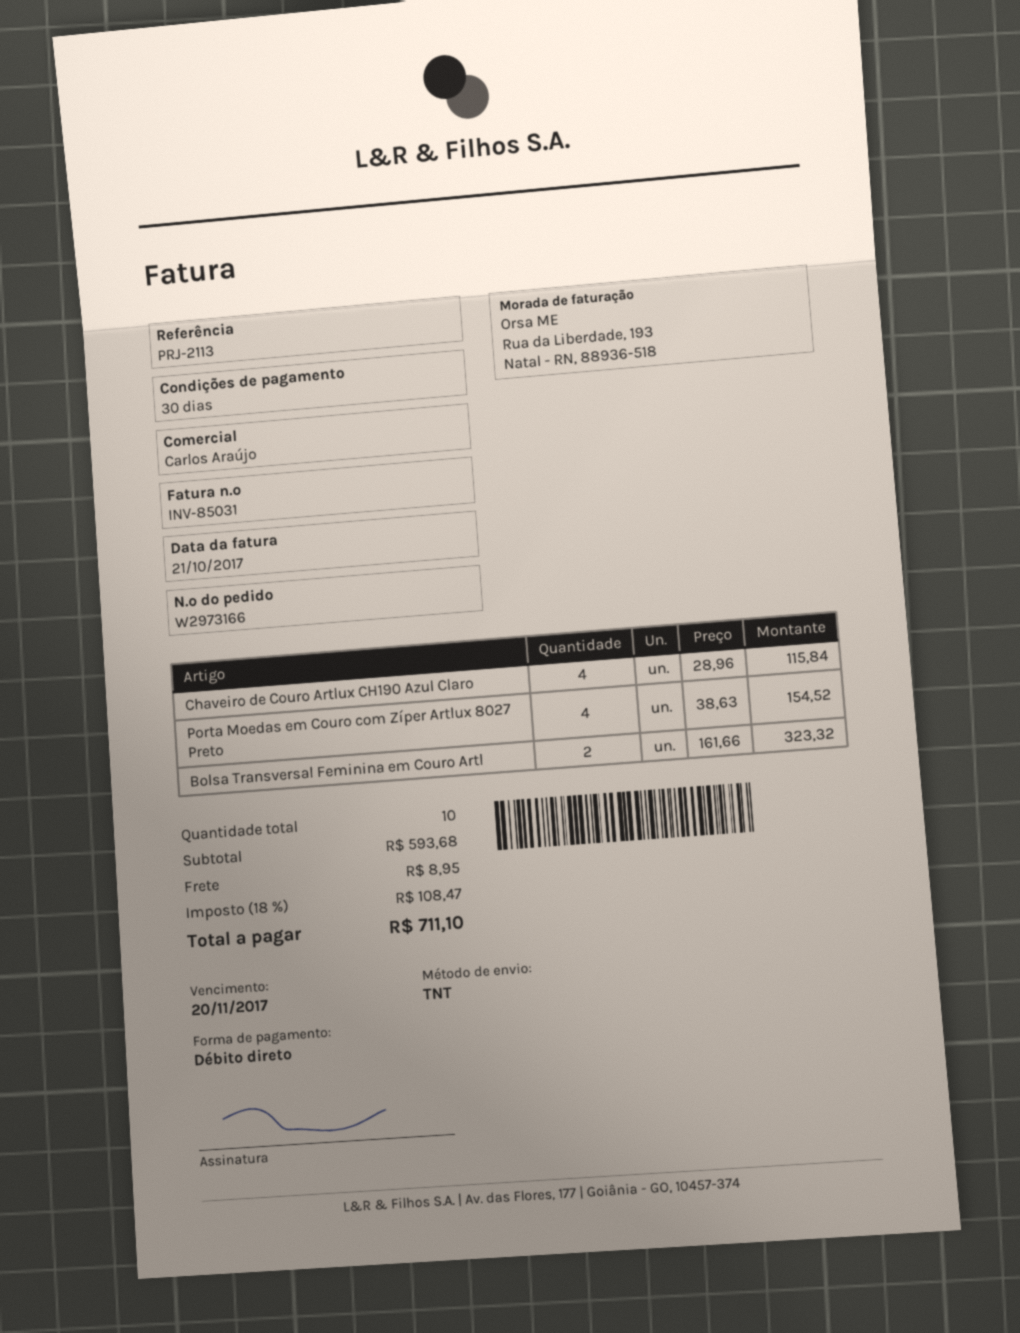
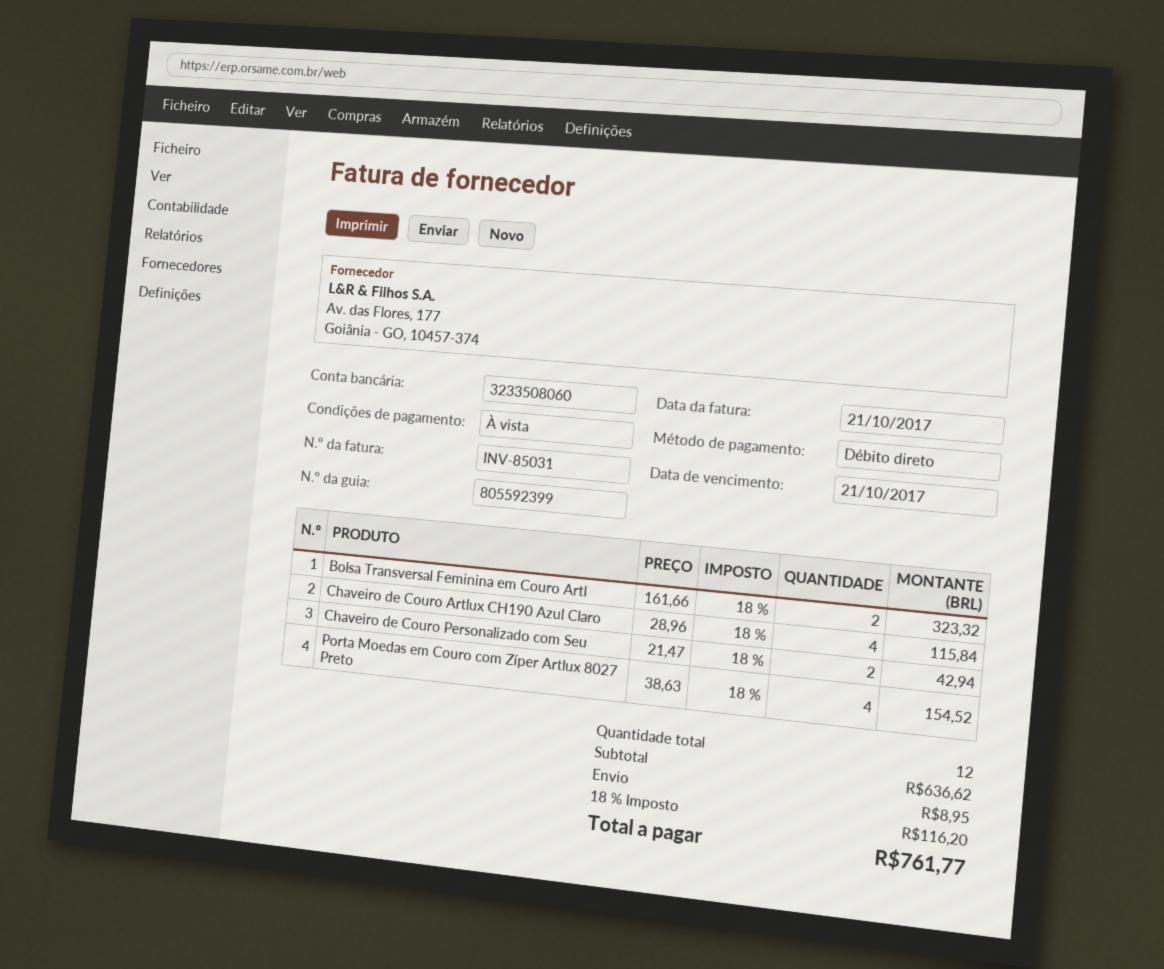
payment terms: 30 days -> on receipt
due date: 2017-11-20 -> 2017-10-21
Chaveiro de Couro Personalizado com Seu: none -> 2 x 21.47 = 42.94
total quantity: 10 -> 12
subtotal: 593.68 -> 636.62
tax: 18% = 108.47 -> 18% = 116.20
total: 711.10 -> 761.77

